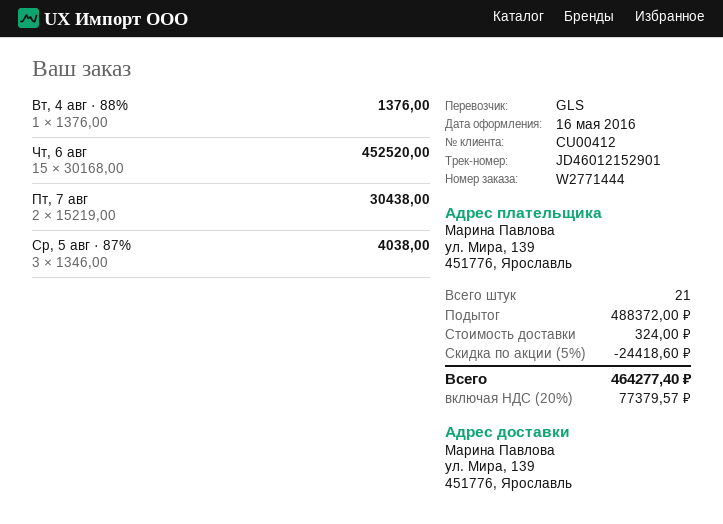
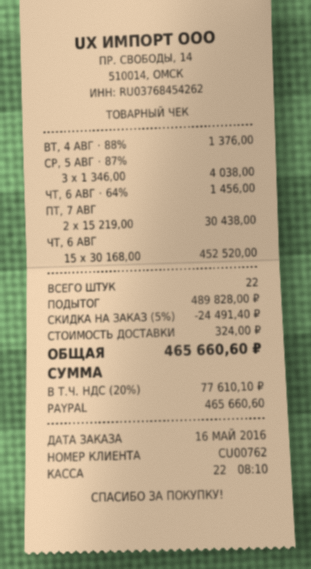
customer number: CU00412 -> CU00762
ЧТ, 6 АВГ · 64%: none -> 1 x 1456.00 = 1456.00
total quantity: 21 -> 22
subtotal: 488372.00 -> 489828.00
discount: 5% = 24418.60 -> 5% = 24491.40
tax: 20% = 77379.57 -> 20% = 77610.10
total: 464277.40 -> 465660.60

